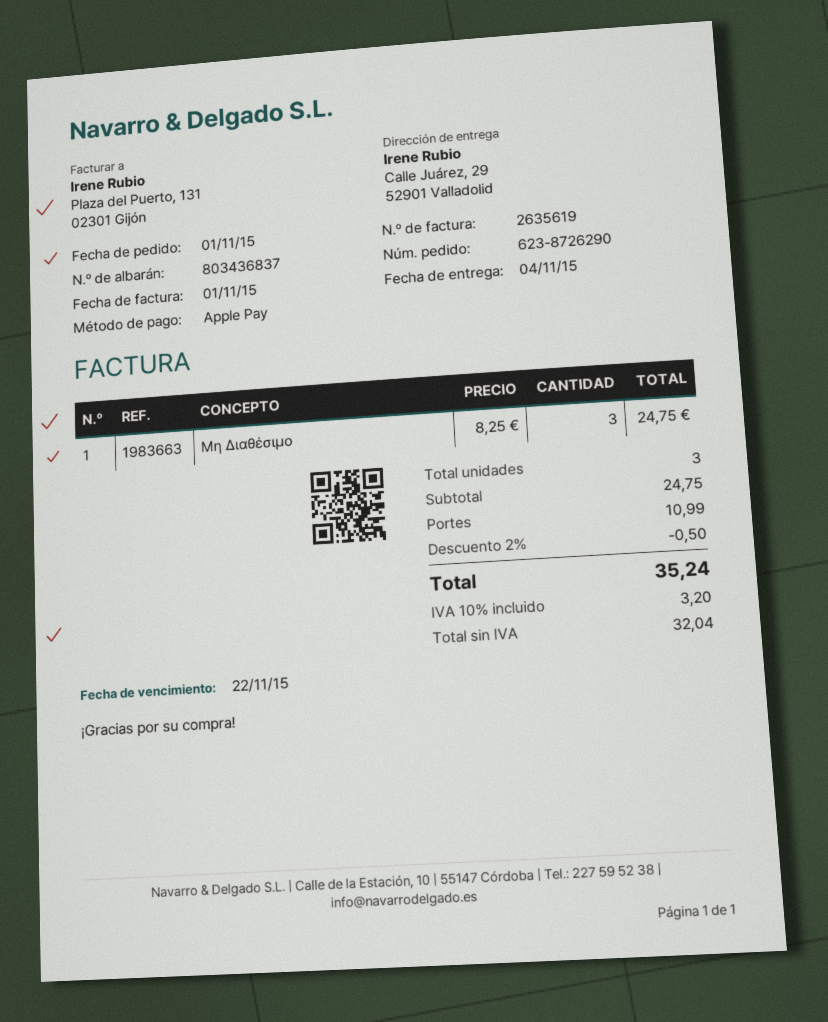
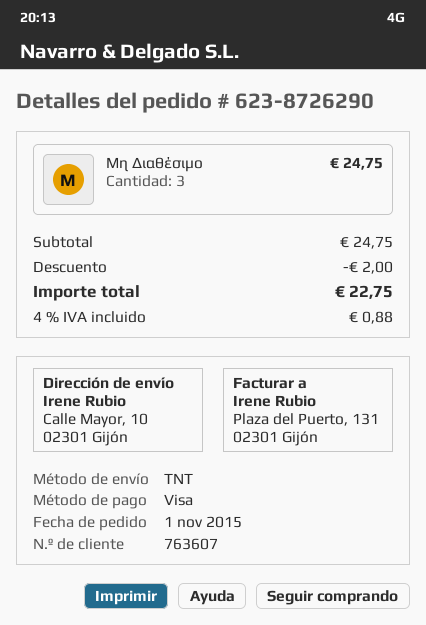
payment method: Apple Pay -> Visa
ship to: Calle Juárez, 29, 52901 Valladolid -> Calle Mayor, 10, 02301 Gijón
discount: 0.50 -> 2.00
shipping: 10.99 -> none
tax: 10% = 3.20 -> 4% = 0.88
total: 35.24 -> 22.75

